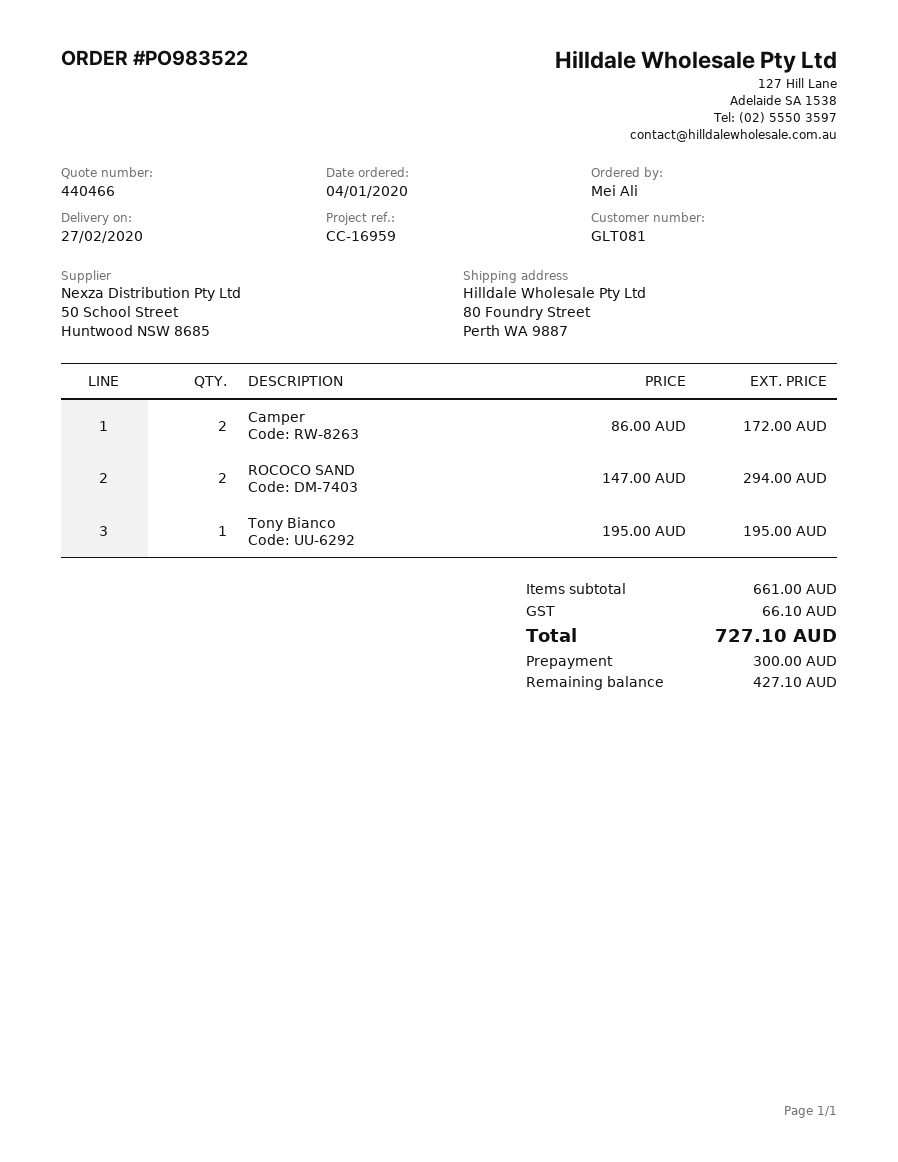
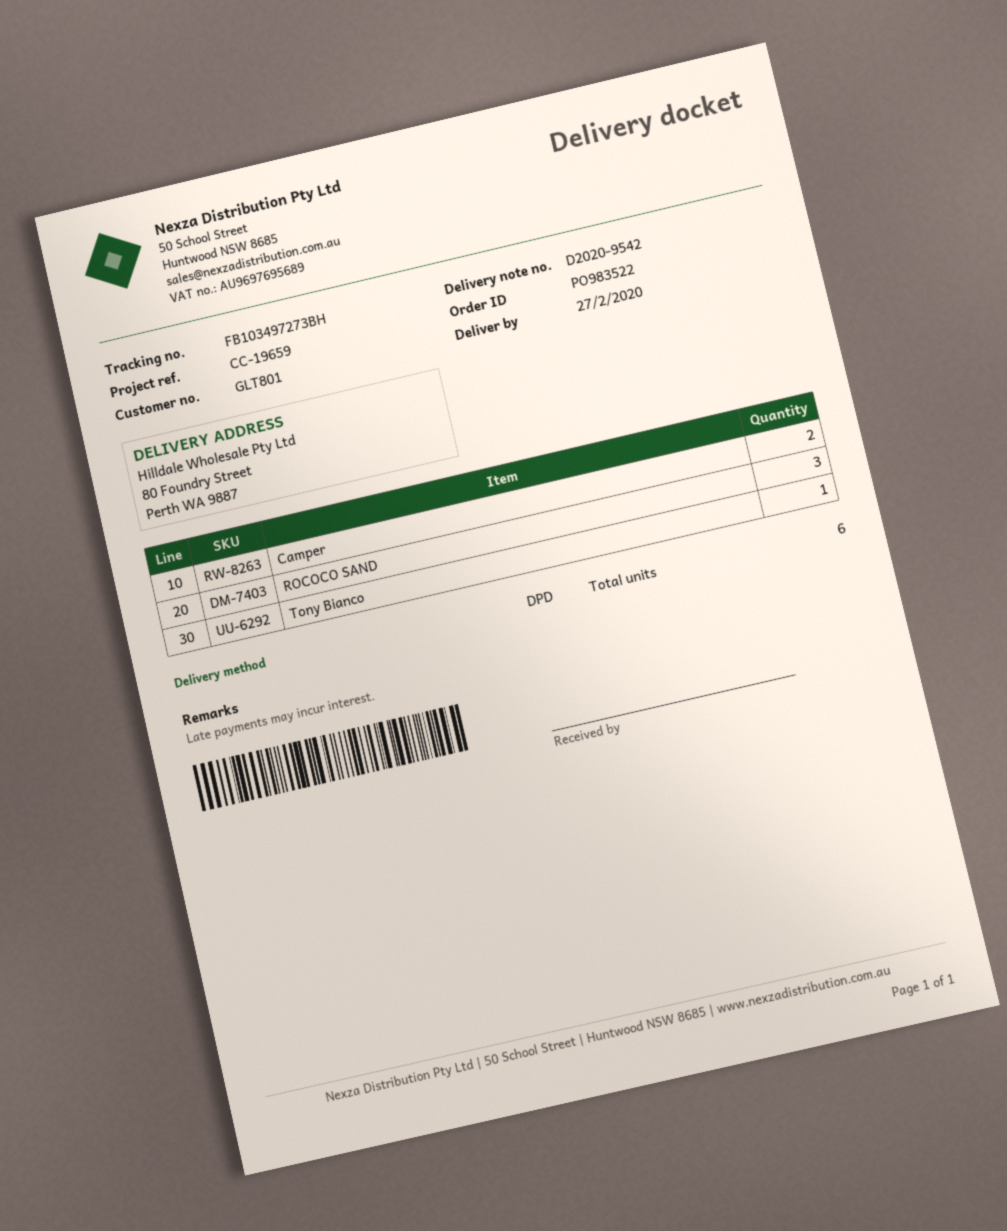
customer number: GLT081 -> GLT801
reference: CC-16959 -> CC-19659
ROCOCO SAND: 2 -> 3

